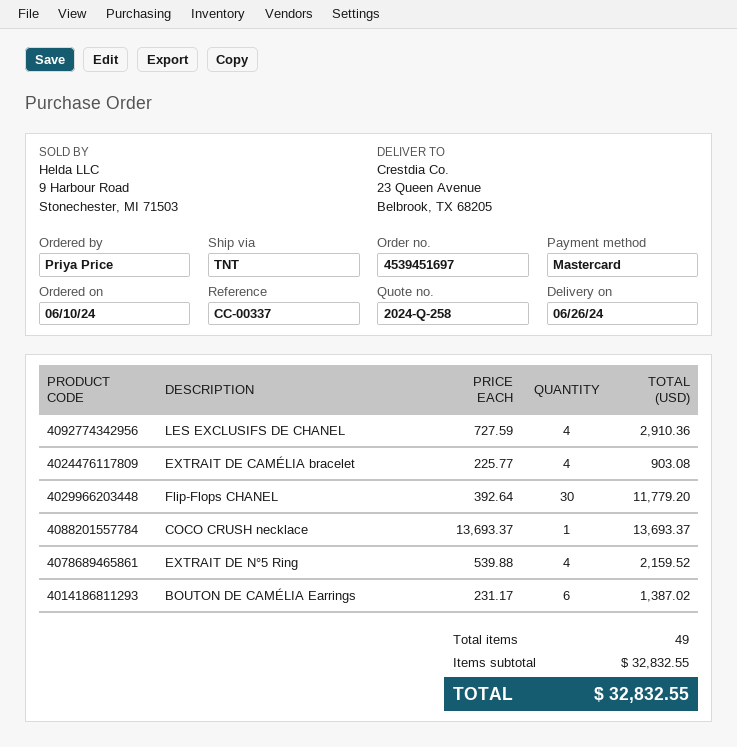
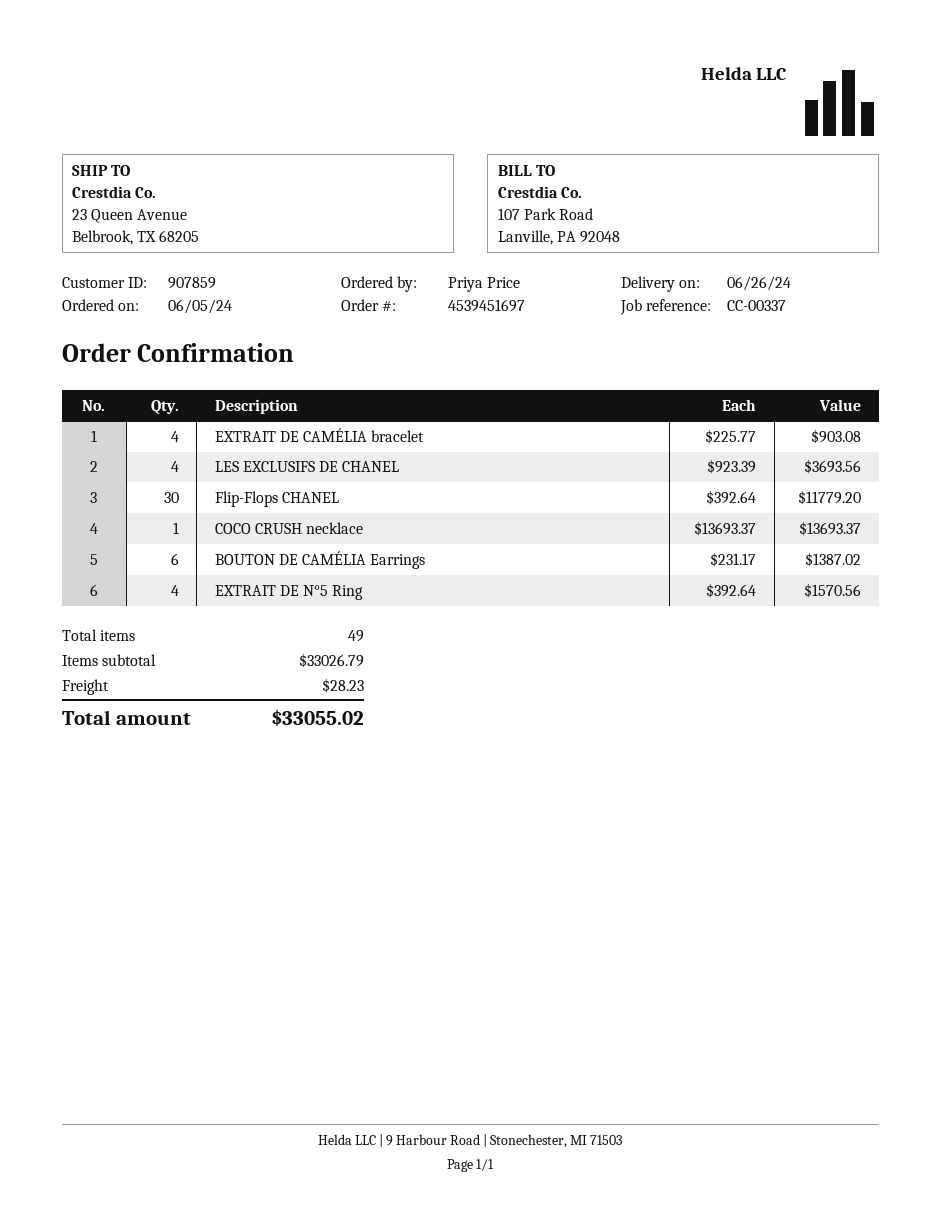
order date: 2024-06-10 -> 2024-06-05
LES EXCLUSIFS DE CHANEL: 4 x 727.59 = 2910.36 -> 4 x 923.39 = 3693.56
EXTRAIT DE N°5 Ring: 4 x 539.88 = 2159.52 -> 4 x 392.64 = 1570.56
subtotal: 32832.55 -> 33026.79
shipping: none -> 28.23
total: 32832.55 -> 33055.02

